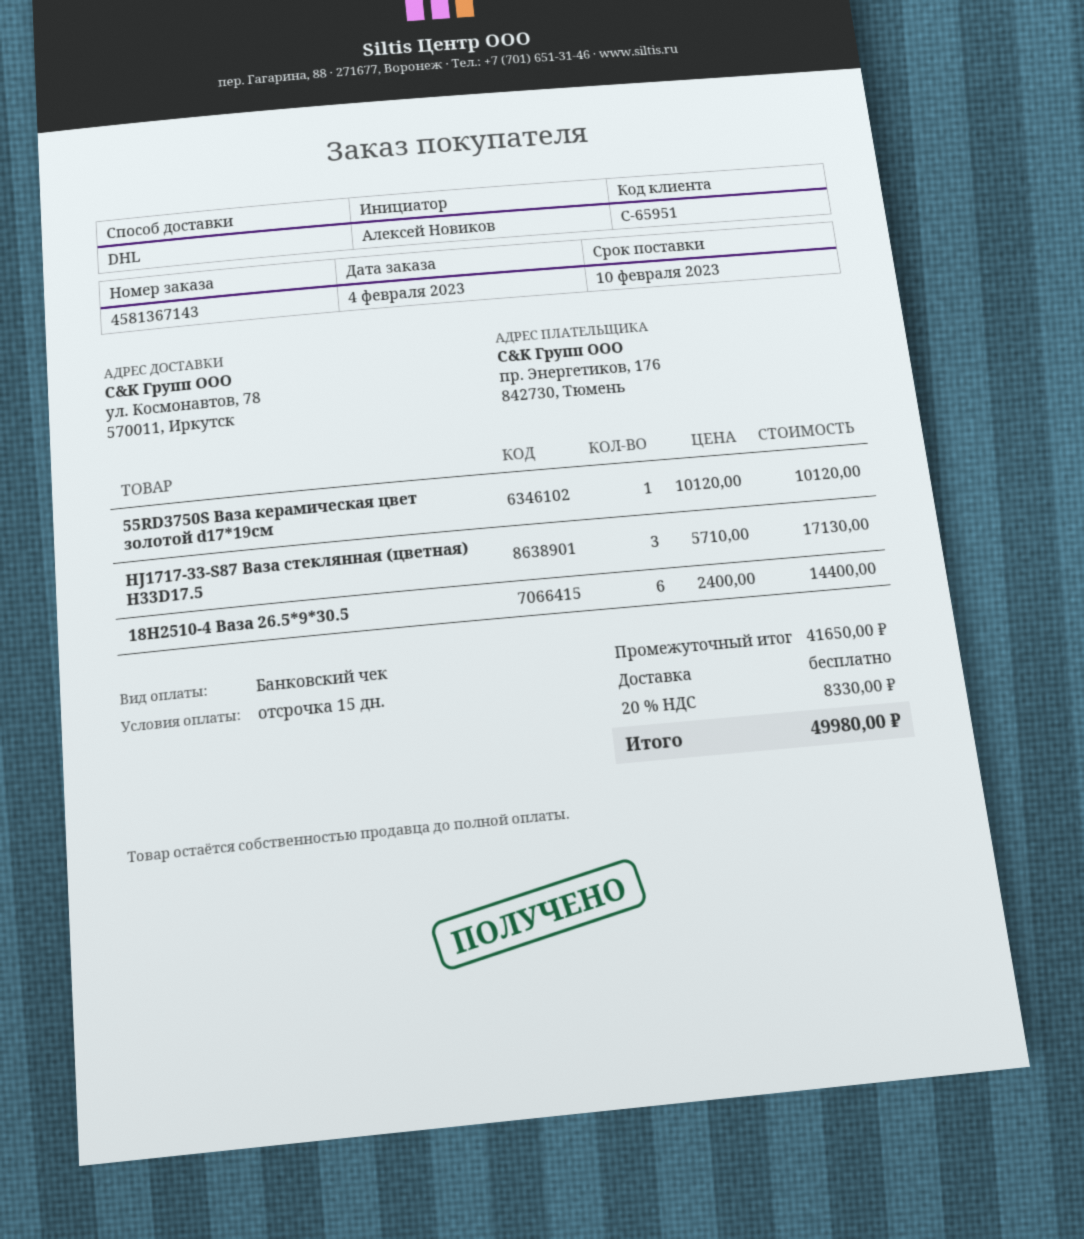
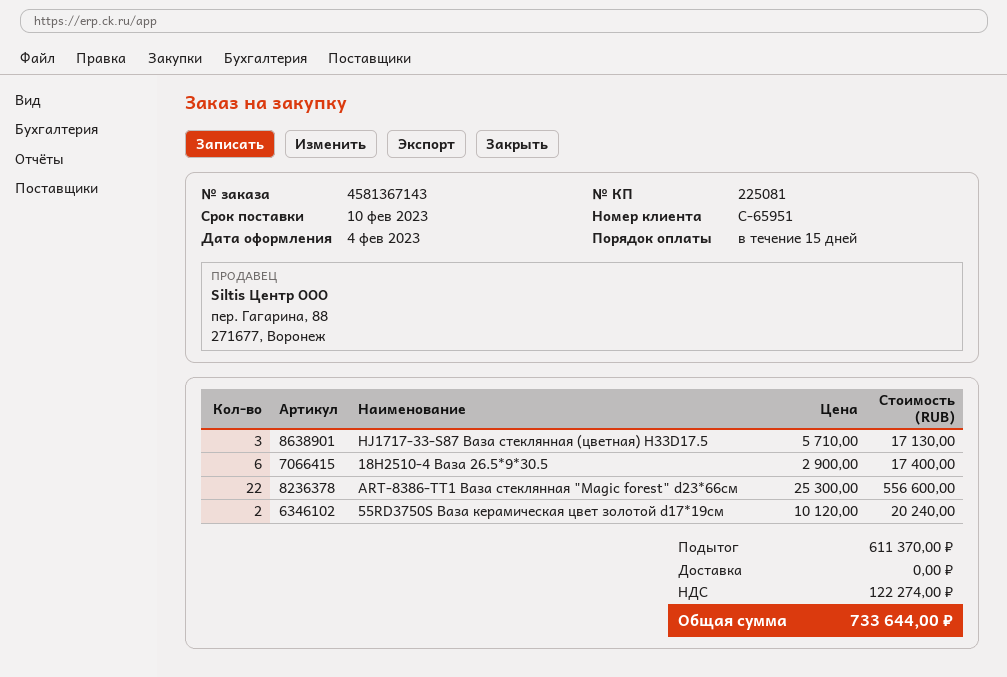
55RD3750S Ваза керамическая цвет золотой d17*19см: 1 x 10120.00 = 10120.00 -> 2 x 10120.00 = 20240.00
18H2510-4 Ваза 26.5*9*30.5: 6 x 2400.00 = 14400.00 -> 6 x 2900.00 = 17400.00
ART-8386-TT1 Ваза стеклянная "Magic forest" d23*66см: none -> 22 x 25300.00 = 556600.00
subtotal: 41650.00 -> 611370.00
tax: 8330.00 -> 122274.00
total: 49980.00 -> 733644.00

